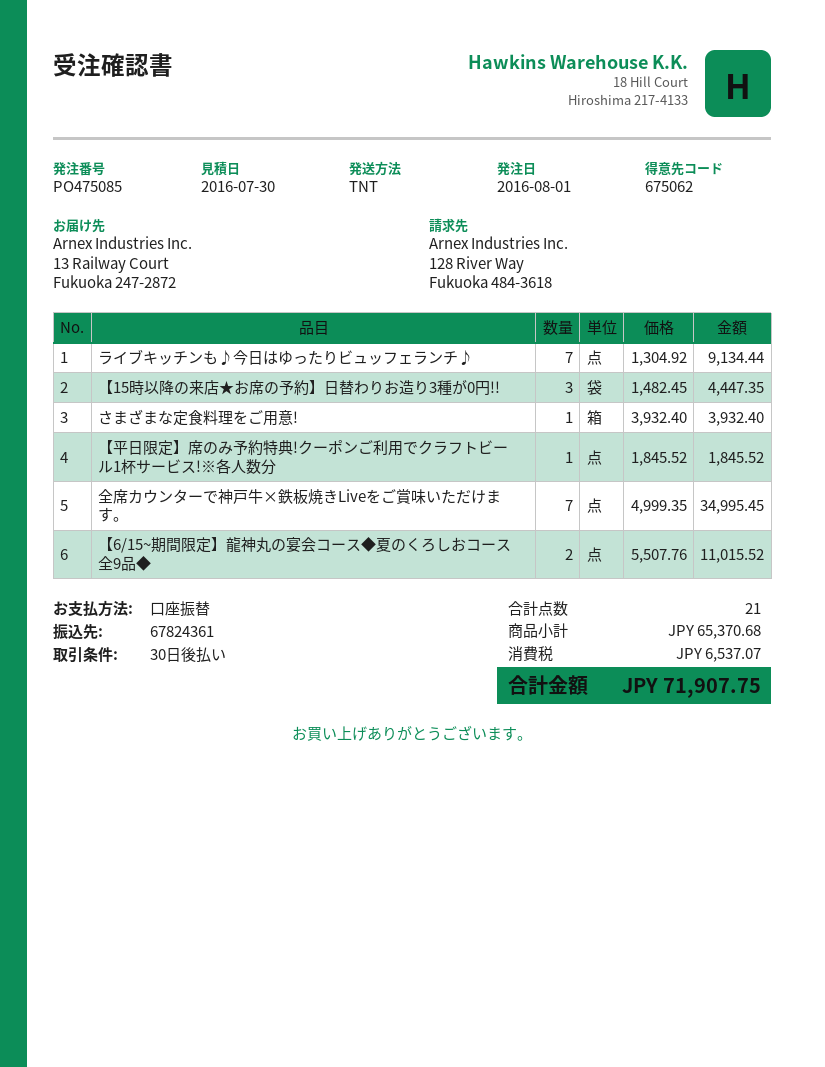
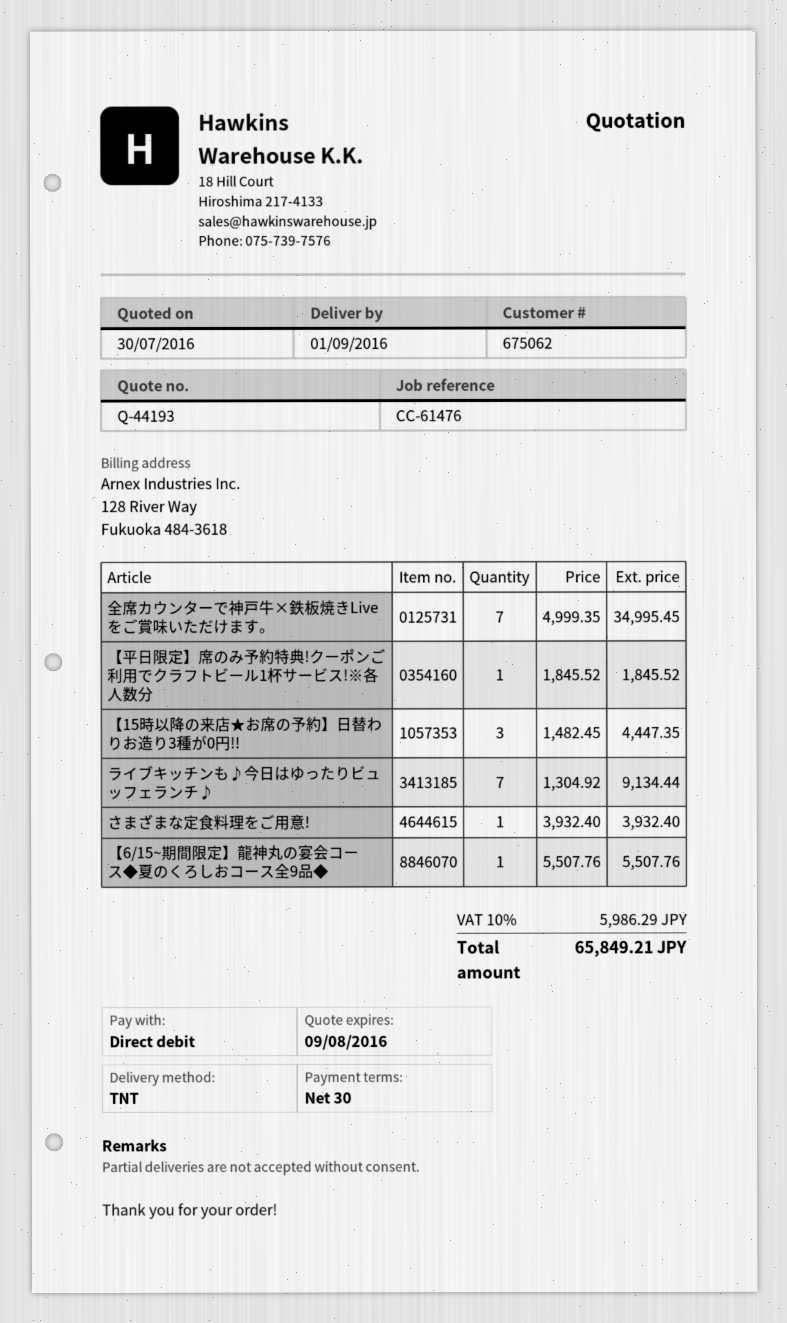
【6/15~期間限定】龍神丸の宴会コース◆夏のくろしおコース全9品◆: 2 x 5507.76 = 11015.52 -> 1 x 5507.76 = 5507.76
tax: 6537.07 -> 5986.29
total: 71907.75 -> 65849.21

